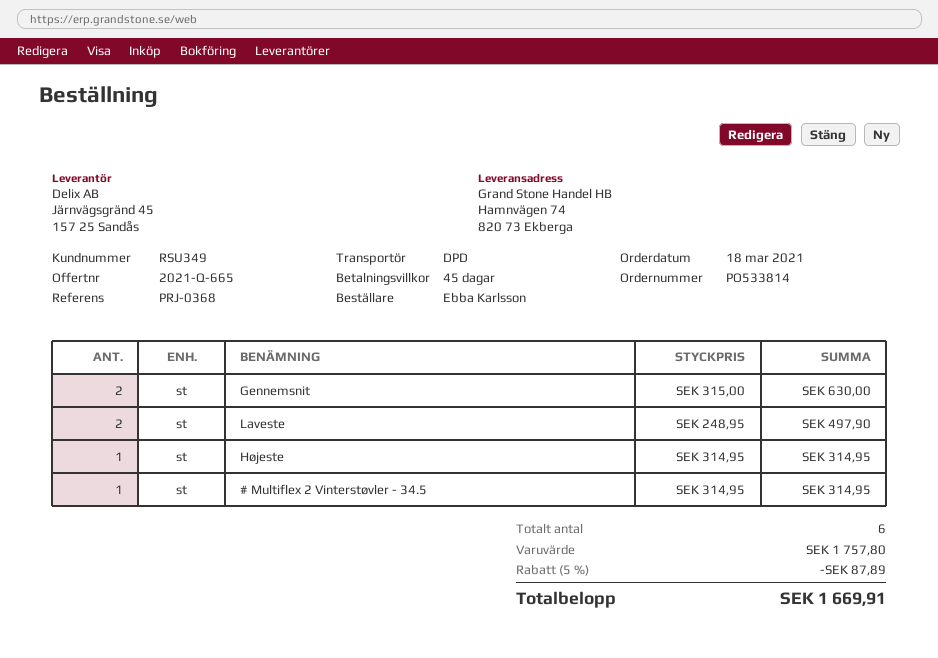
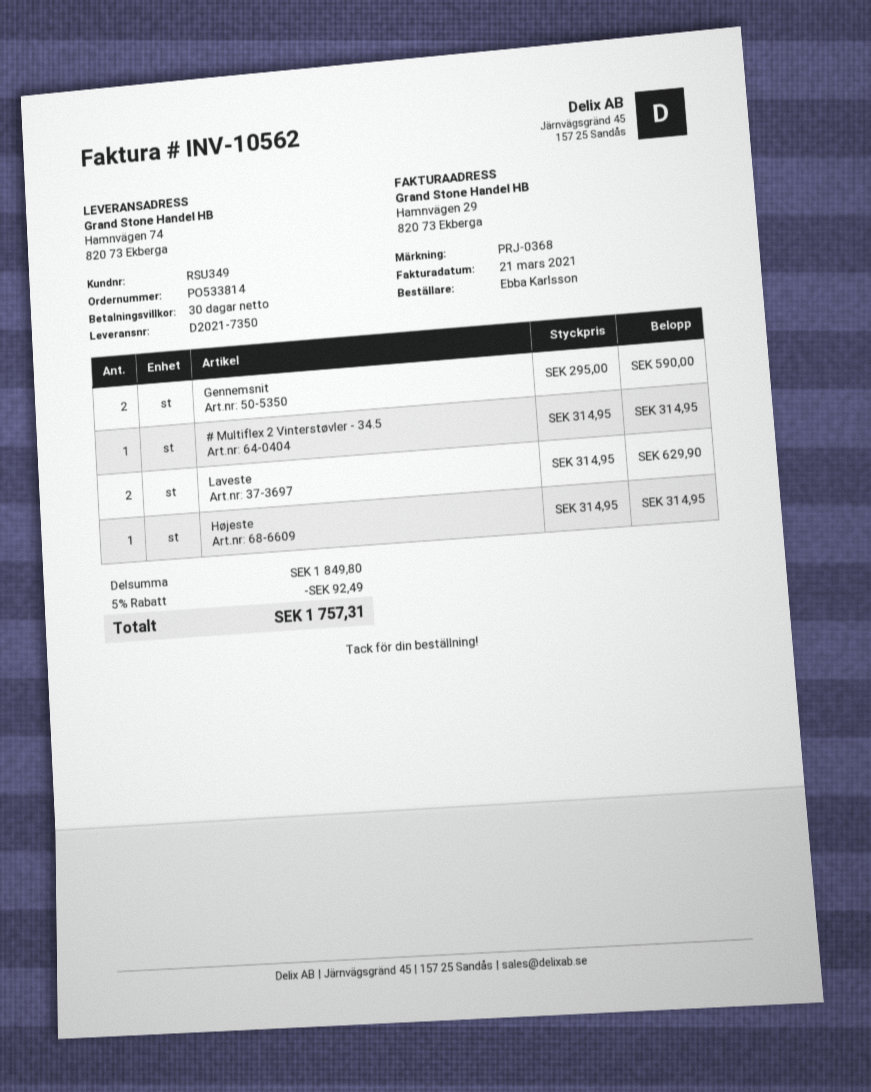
payment terms: 45 days -> 30 days
Gennemsnit: 2 x 315.00 = 630.00 -> 2 x 295.00 = 590.00
Laveste: 2 x 248.95 = 497.90 -> 2 x 314.95 = 629.90
subtotal: 1757.80 -> 1849.80
discount: 5% = 87.89 -> 5% = 92.49
total: 1669.91 -> 1757.31

